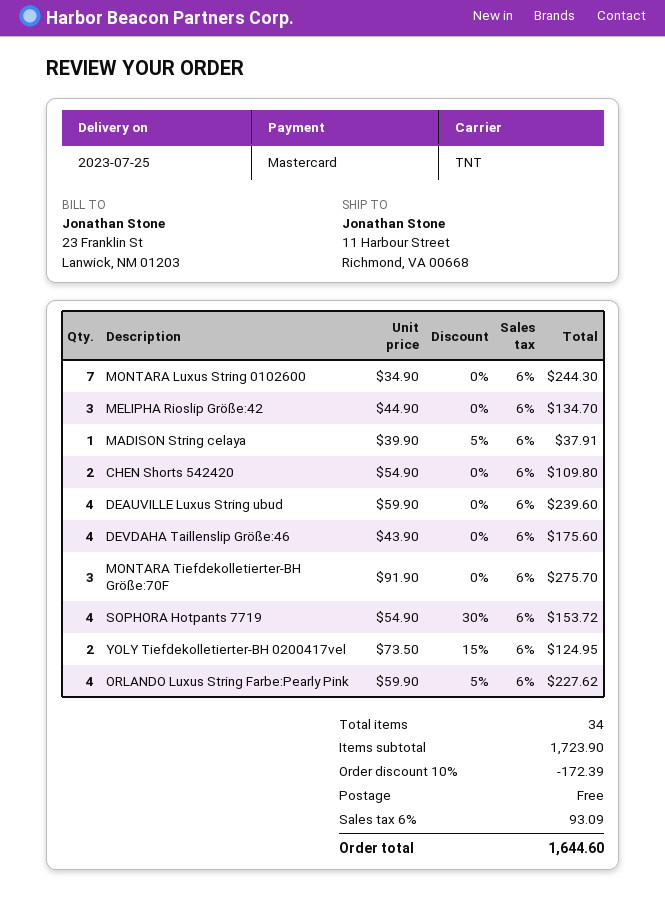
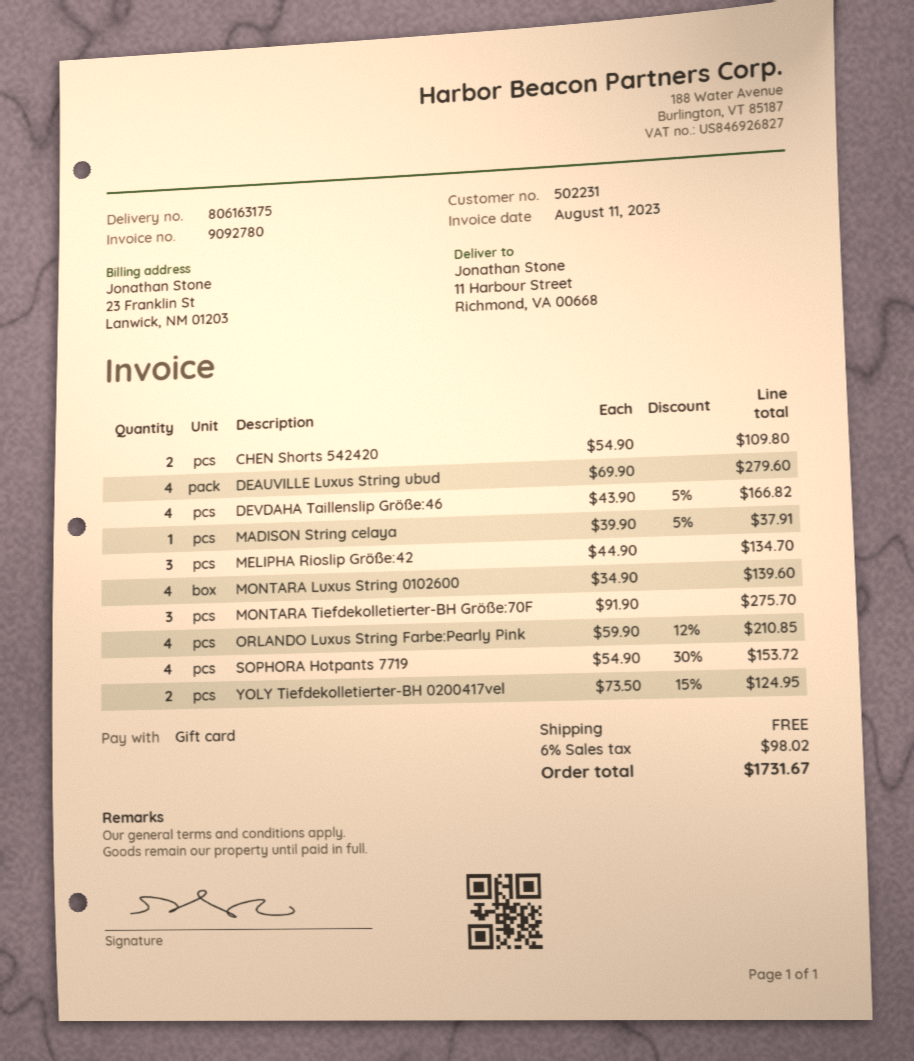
payment method: Mastercard -> gift card
MONTARA Luxus String 0102600: 7 x 34.90 = 244.30 -> 4 x 34.90 = 139.60
DEAUVILLE Luxus String ubud: 4 x 59.90 = 239.60 -> 4 x 69.90 = 279.60
DEVDAHA Taillenslip Größe:46: 4 x 43.90 = 175.60 -> 4 x 43.90 - 5% = 166.82
ORLANDO Luxus String Farbe:Pearly Pink: 4 x 59.90 - 5% = 227.62 -> 4 x 59.90 - 12% = 210.85
discount: 10% = 172.39 -> none
tax: 6% = 93.09 -> 6% = 98.02
total: 1644.60 -> 1731.67

